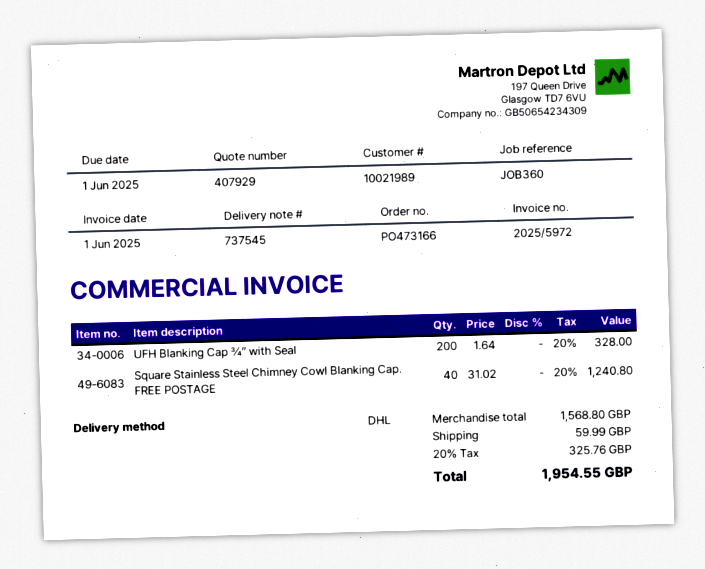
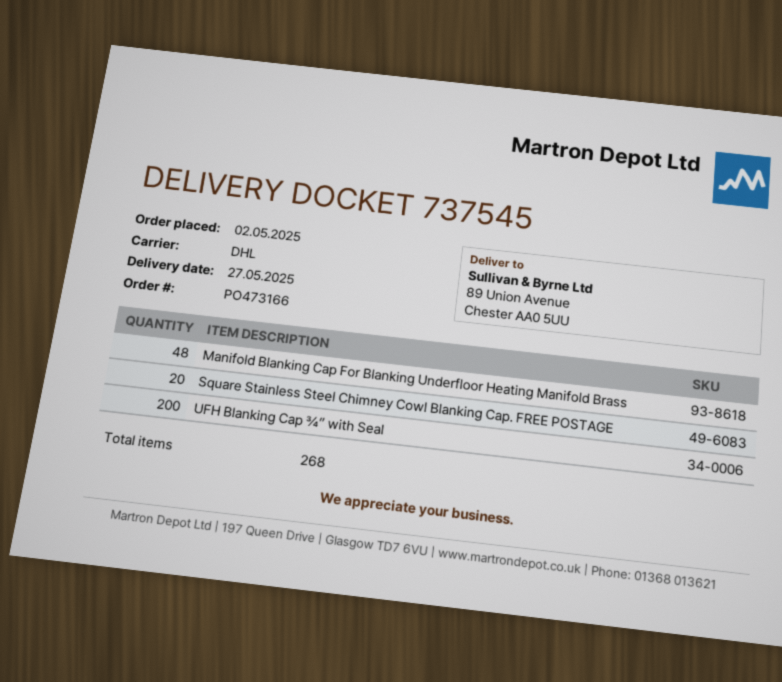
Square Stainless Steel Chimney Cowl Blanking Cap. FREE POSTAGE: 40 -> 20
Manifold Blanking Cap For Blanking Underfloor Heating Manifold Brass: none -> 48

